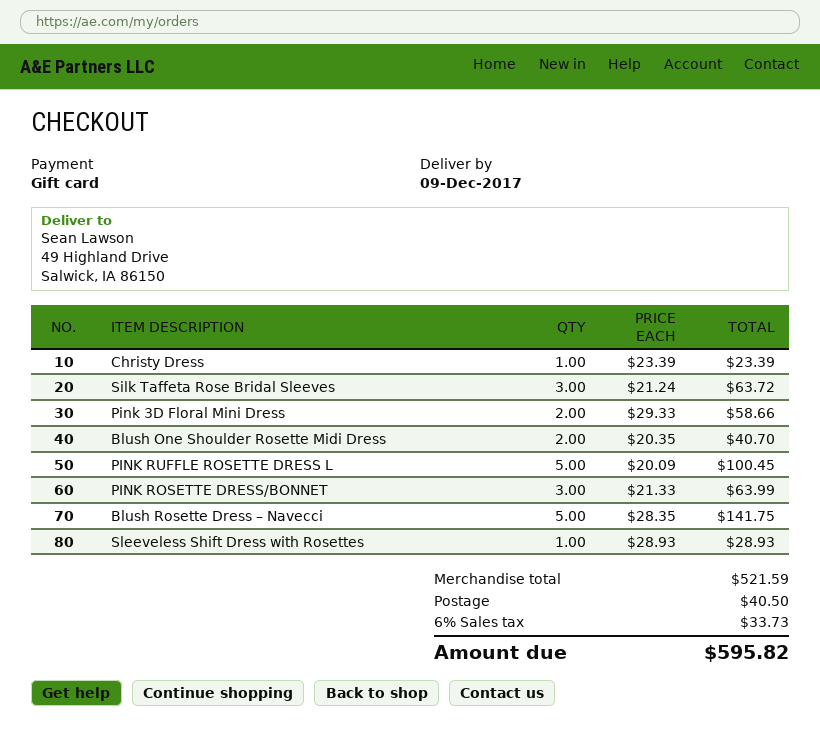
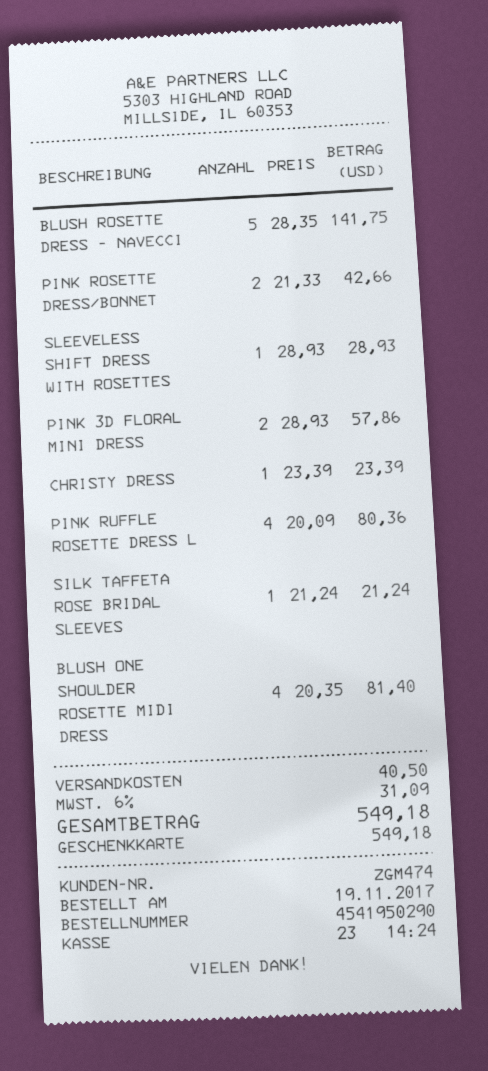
Silk Taffeta Rose Bridal Sleeves: 3 x 21.24 = 63.72 -> 1 x 21.24 = 21.24
Pink 3D Floral Mini Dress: 2 x 29.33 = 58.66 -> 2 x 28.93 = 57.86
Blush One Shoulder Rosette Midi Dress: 2 x 20.35 = 40.70 -> 4 x 20.35 = 81.40
PINK RUFFLE ROSETTE DRESS L: 5 x 20.09 = 100.45 -> 4 x 20.09 = 80.36
PINK ROSETTE DRESS/BONNET: 3 x 21.33 = 63.99 -> 2 x 21.33 = 42.66
tax: 6% = 33.73 -> 6% = 31.09
total: 595.82 -> 549.18

